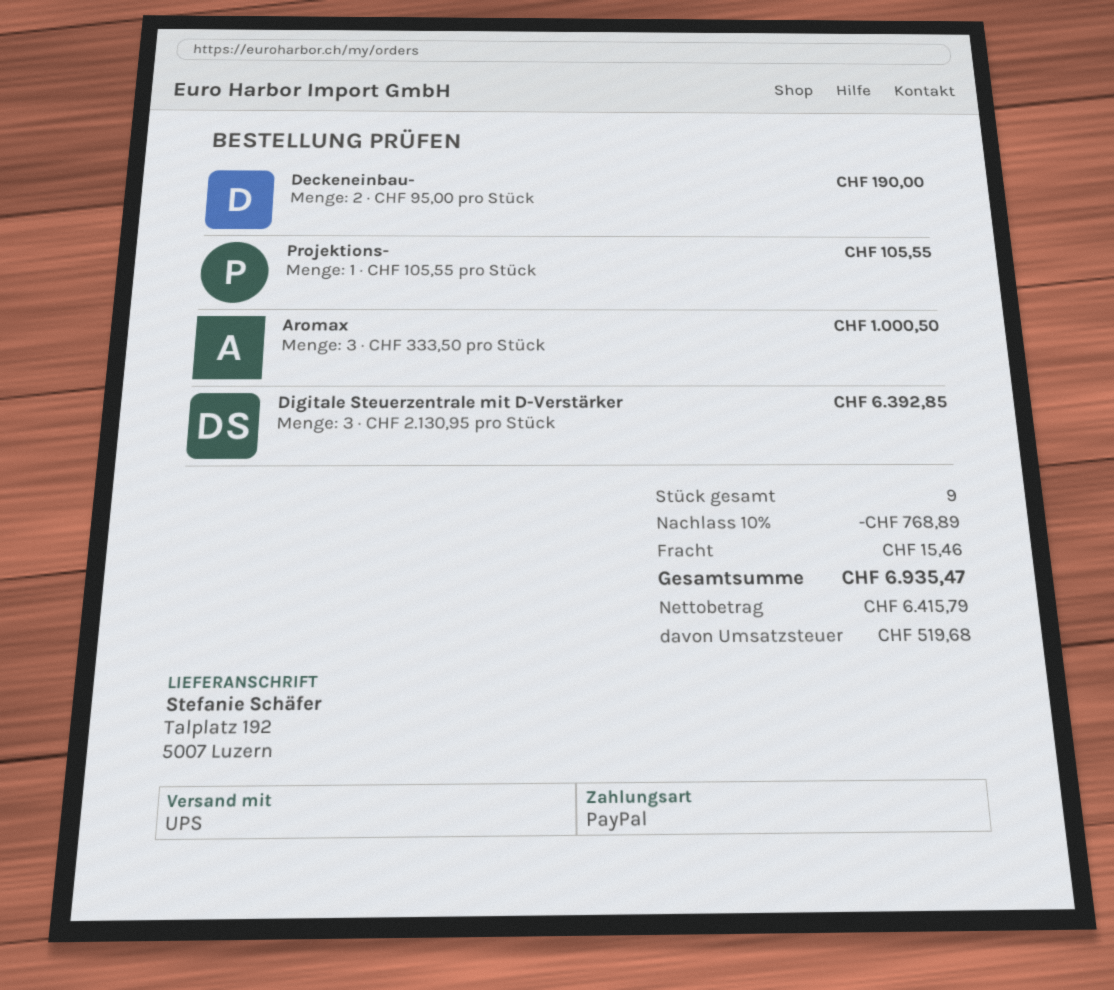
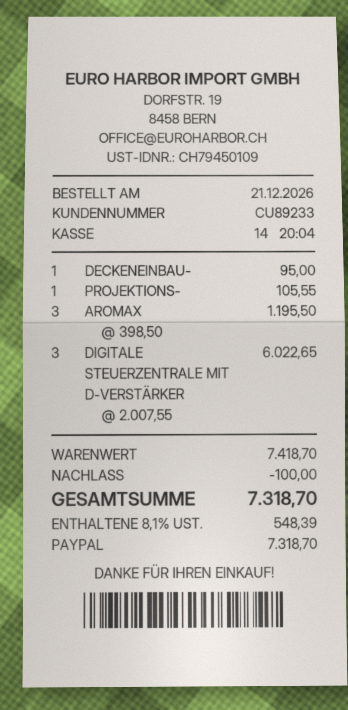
Deckeneinbau-: 2 x 95.00 = 190.00 -> 1 x 95.00 = 95.00
Aromax: 3 x 333.50 = 1000.50 -> 3 x 398.50 = 1195.50
Digitale Steuerzentrale mit D-Verstärker: 3 x 2130.95 = 6392.85 -> 3 x 2007.55 = 6022.65
discount: 768.89 -> 100.00
shipping: 15.46 -> none
tax: 519.68 -> 548.39
total: 6935.47 -> 7318.70

